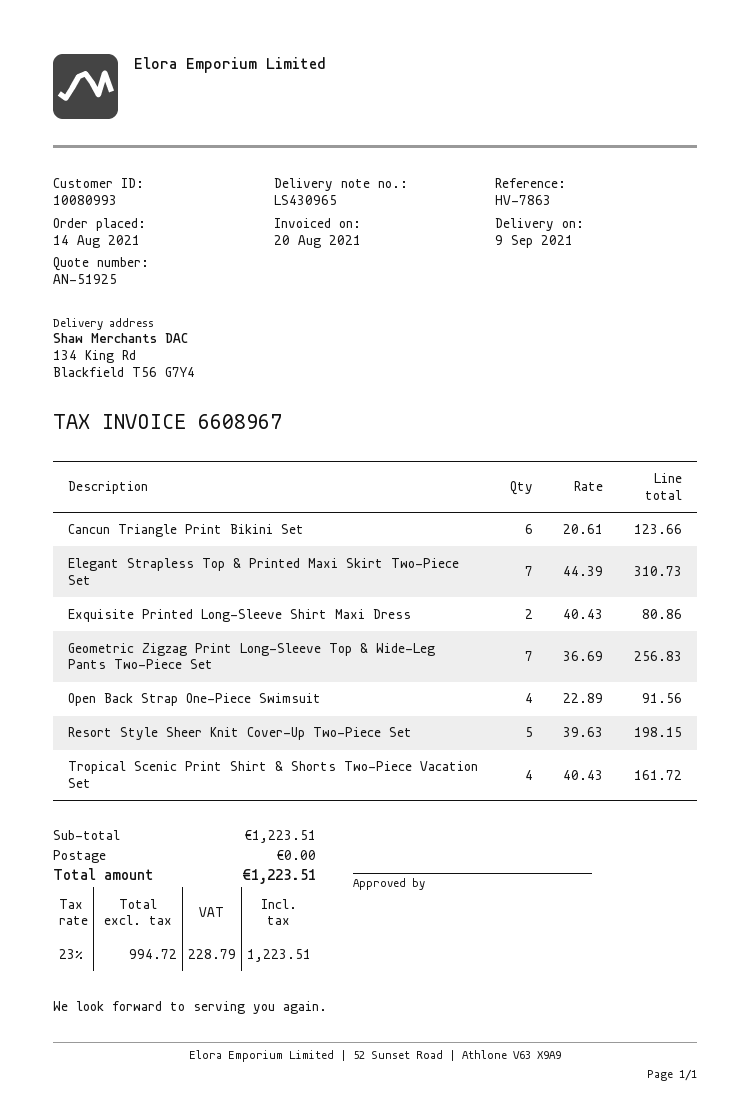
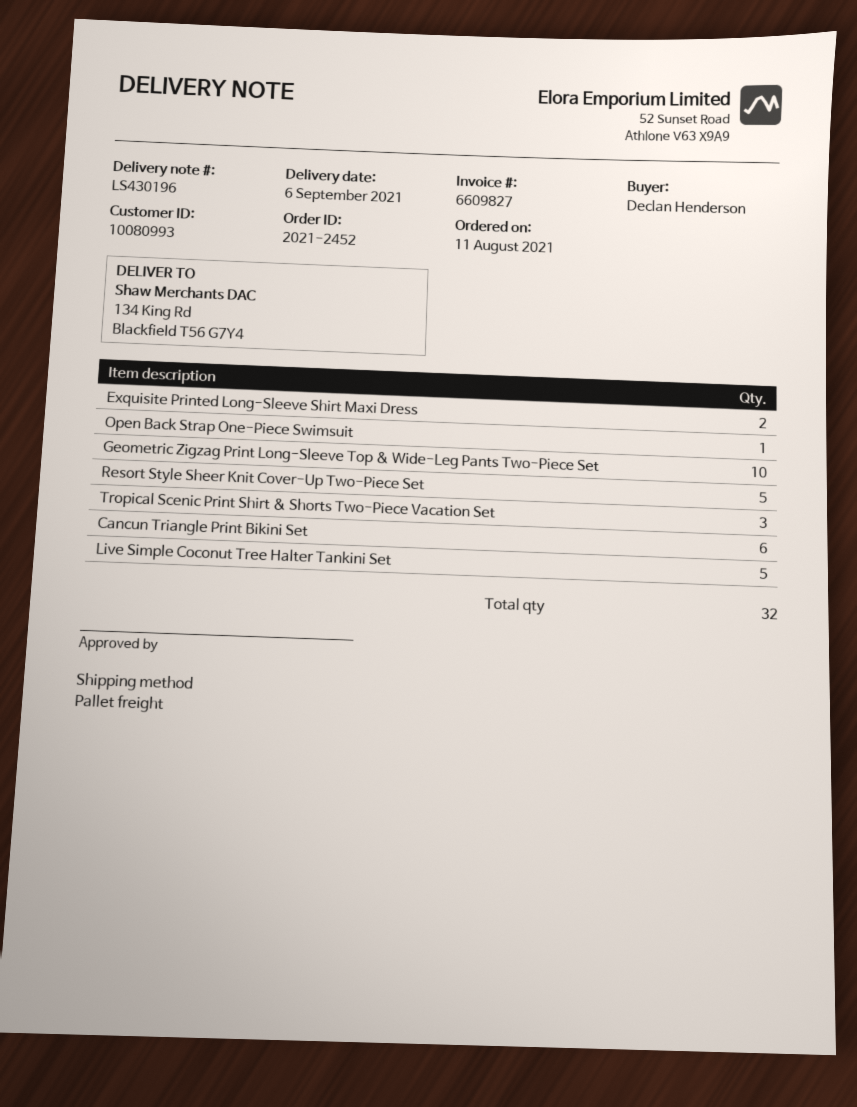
order date: 2021-08-14 -> 2021-08-11
delivery note number: LS430965 -> LS430196
delivery date: 2021-09-09 -> 2021-09-06
invoice number: 6608967 -> 6609827
Elegant Strapless Top & Printed Maxi Skirt Two-Piece Set: 7 -> none
Geometric Zigzag Print Long-Sleeve Top & Wide-Leg Pants Two-Piece Set: 7 -> 10
Open Back Strap One-Piece Swimsuit: 4 -> 1
Tropical Scenic Print Shirt & Shorts Two-Piece Vacation Set: 4 -> 3
Live Simple Coconut Tree Halter Tankini Set: none -> 5

